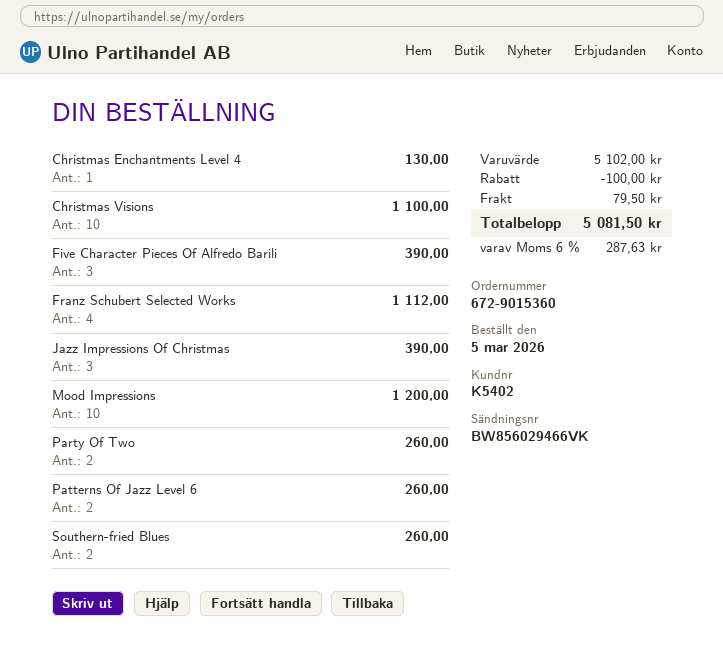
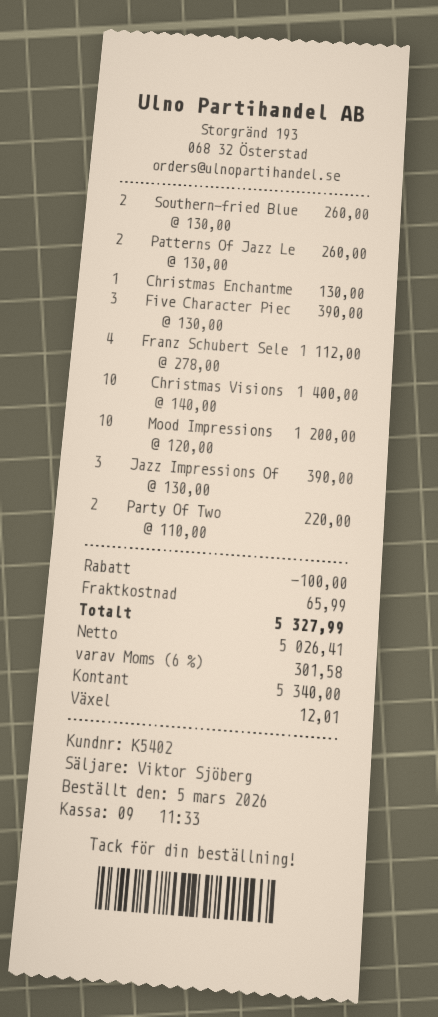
Christmas Visions: 10 for 1100.00 -> 10 for 1400.00
Party Of Two: 2 for 260.00 -> 2 for 220.00
shipping: 79.50 -> 65.99
tax: 6% = 287.63 -> 6% = 301.58
total: 5081.50 -> 5327.99

